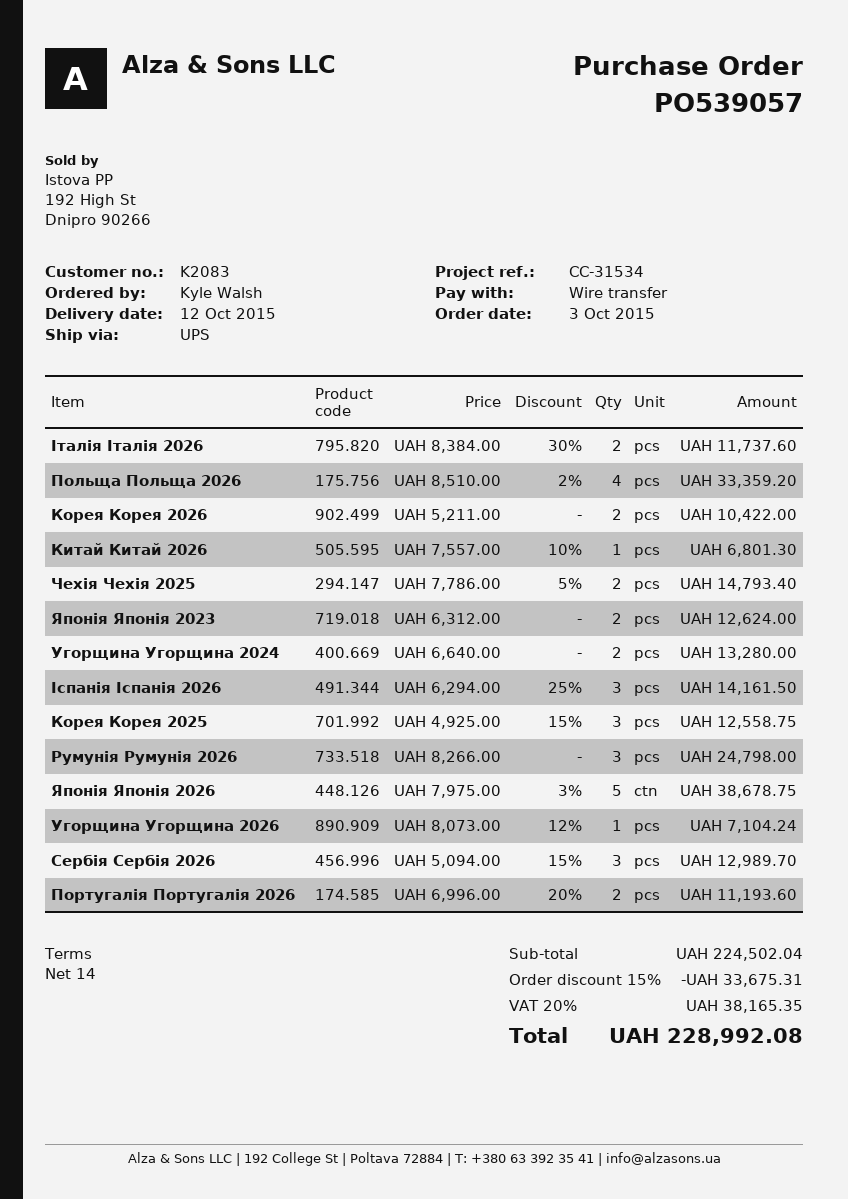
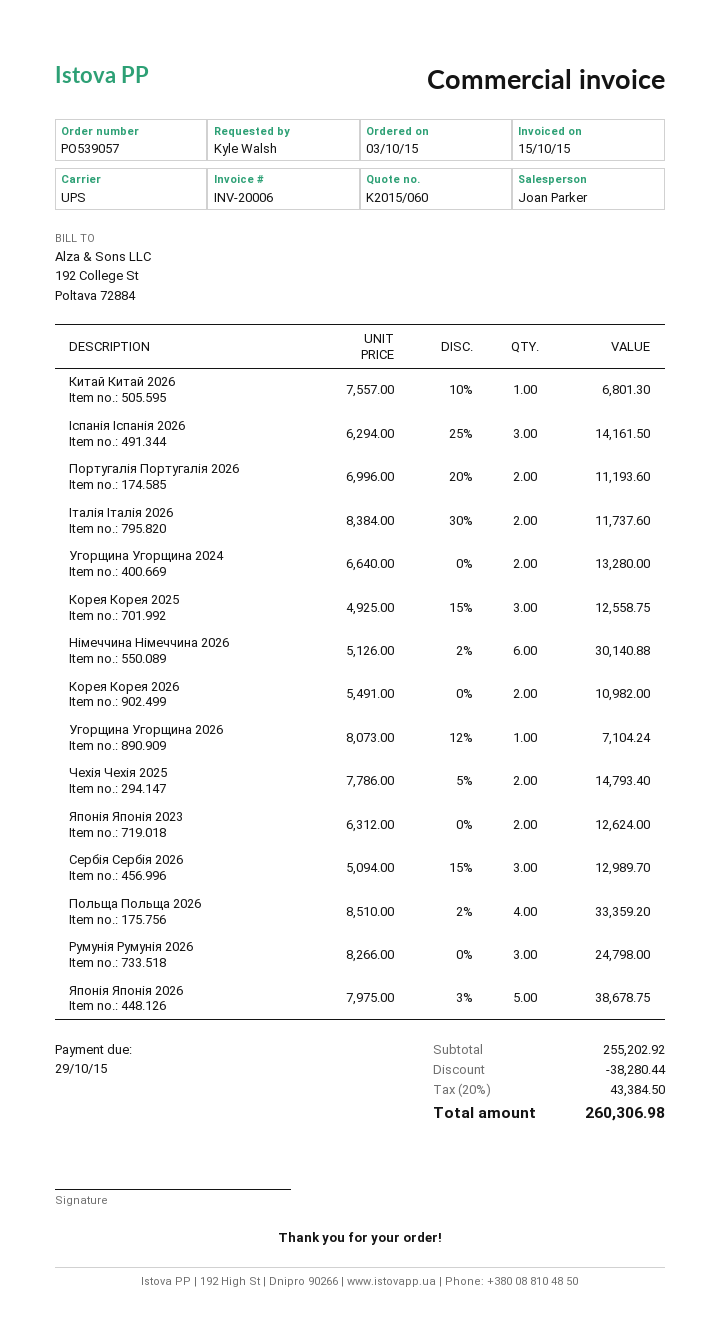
Корея Корея 2026: 2 x 5211.00 = 10422.00 -> 2 x 5491.00 = 10982.00
Німеччина Німеччина 2026: none -> 6 x 5126.00 - 2% = 30140.88
subtotal: 224502.04 -> 255202.92
discount: 33675.31 -> 38280.44
tax: 20% = 38165.35 -> 20% = 43384.50
total: 228992.08 -> 260306.98

